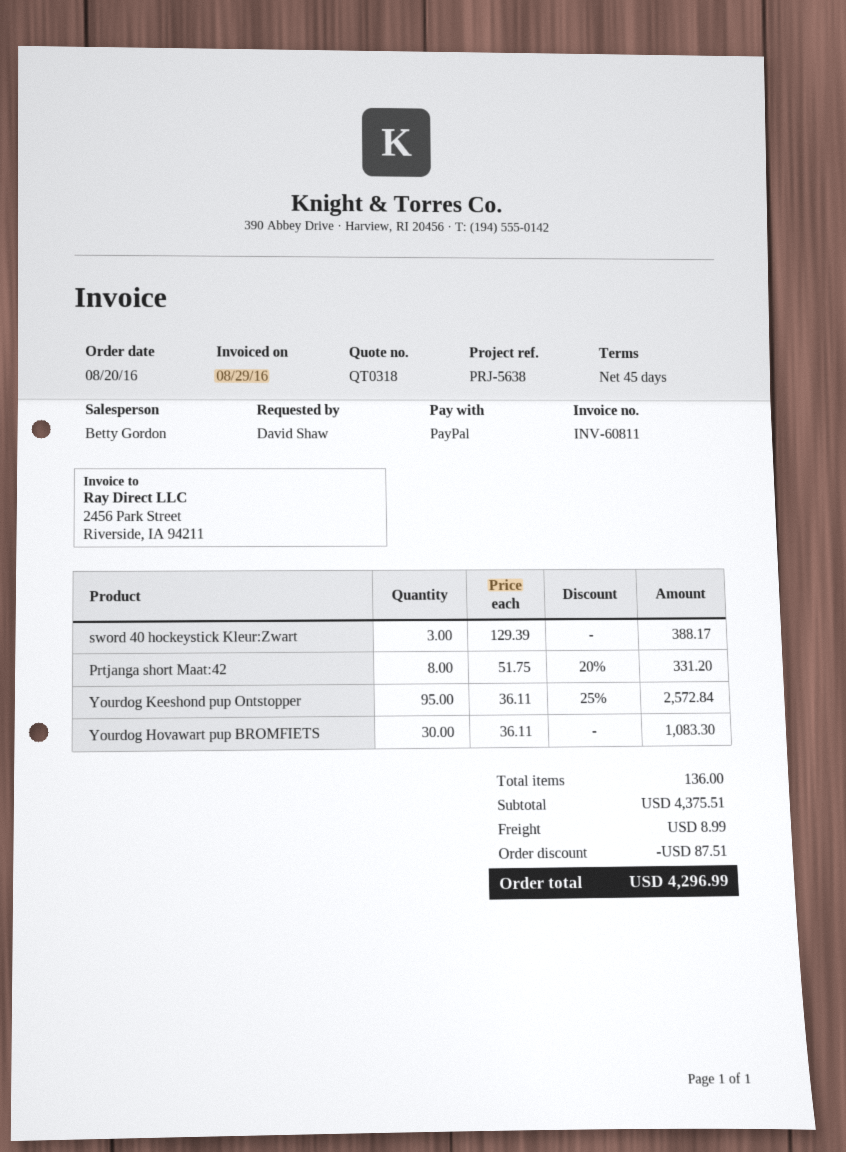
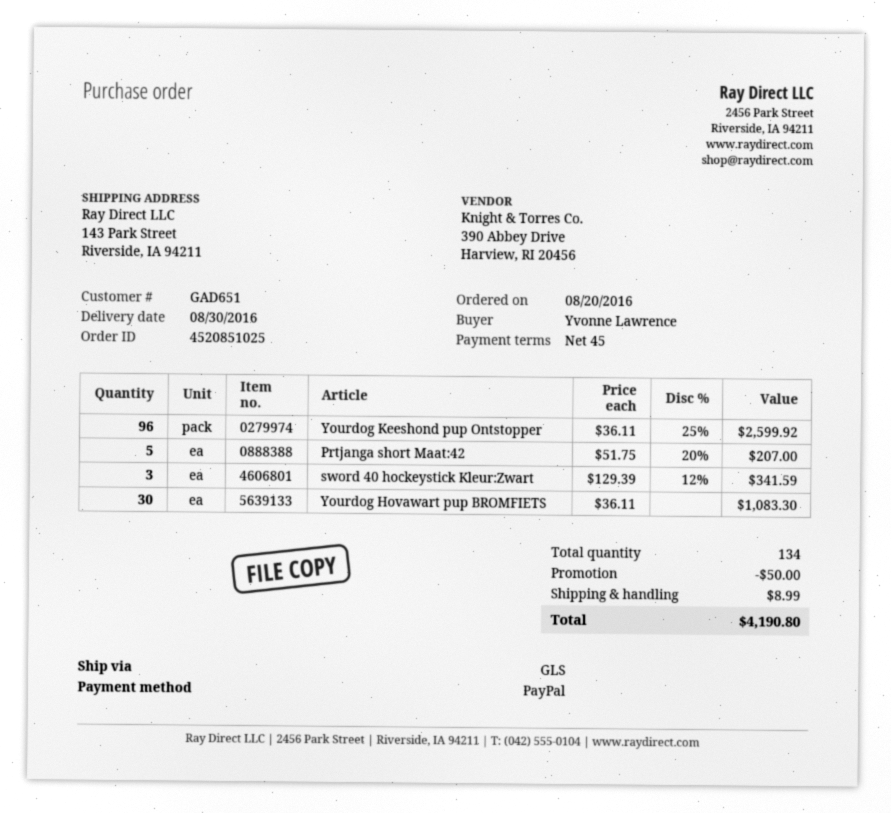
ordered by: David Shaw -> Yvonne Lawrence
sword 40 hockeystick Kleur:Zwart: 3 x 129.39 = 388.17 -> 3 x 129.39 - 12% = 341.59
Prtjanga short Maat:42: 8 x 51.75 - 20% = 331.20 -> 5 x 51.75 - 20% = 207.00
Yourdog Keeshond pup Ontstopper: 95 x 36.11 - 25% = 2572.84 -> 96 x 36.11 - 25% = 2599.92
total quantity: 136 -> 134
discount: 87.51 -> 50.00
total: 4296.99 -> 4190.80

